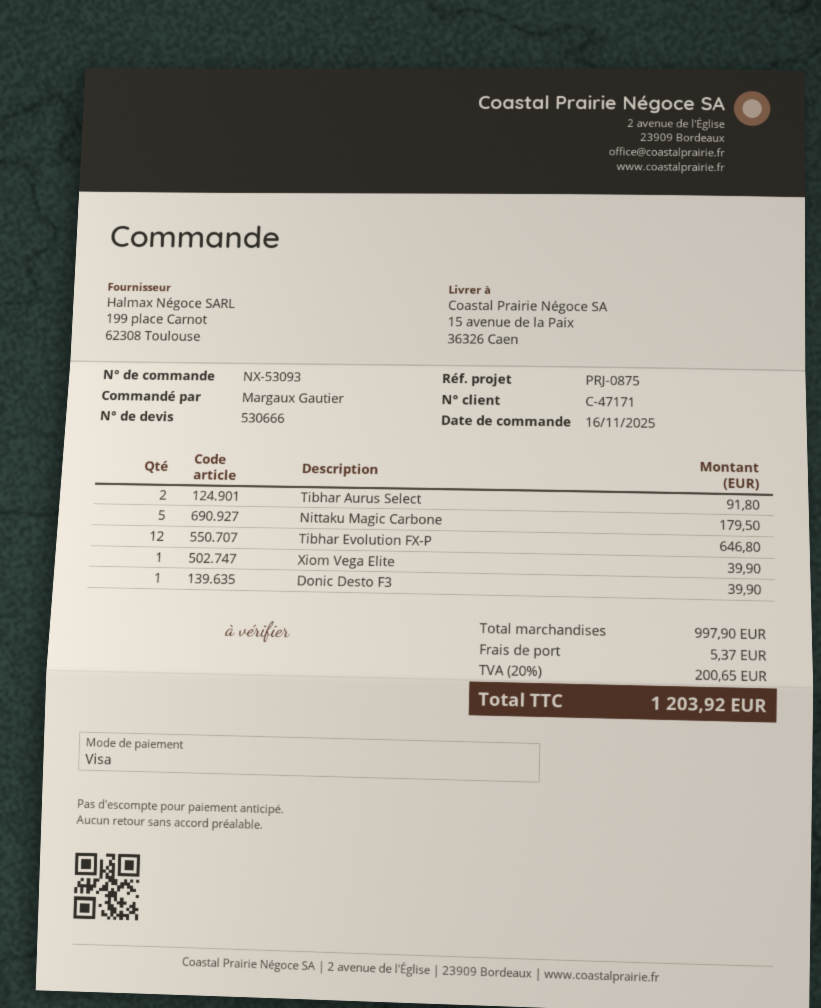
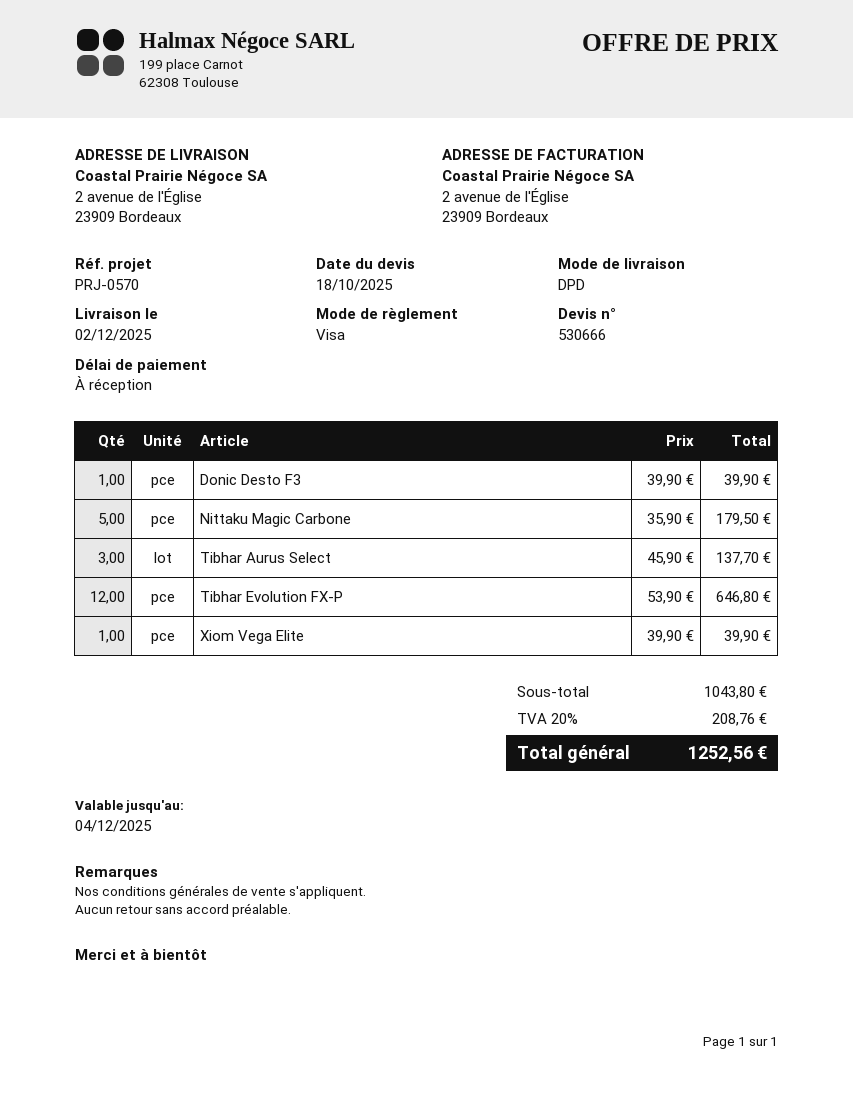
reference: PRJ-0875 -> PRJ-0570
ship to: 15 avenue de la Paix, 36326 Caen -> 2 avenue de l'Église, 23909 Bordeaux
Tibhar Aurus Select: 2 for 91.80 -> 3 for 137.70
subtotal: 997.90 -> 1043.80
shipping: 5.37 -> none
tax: 20% = 200.65 -> 20% = 208.76
total: 1203.92 -> 1252.56

